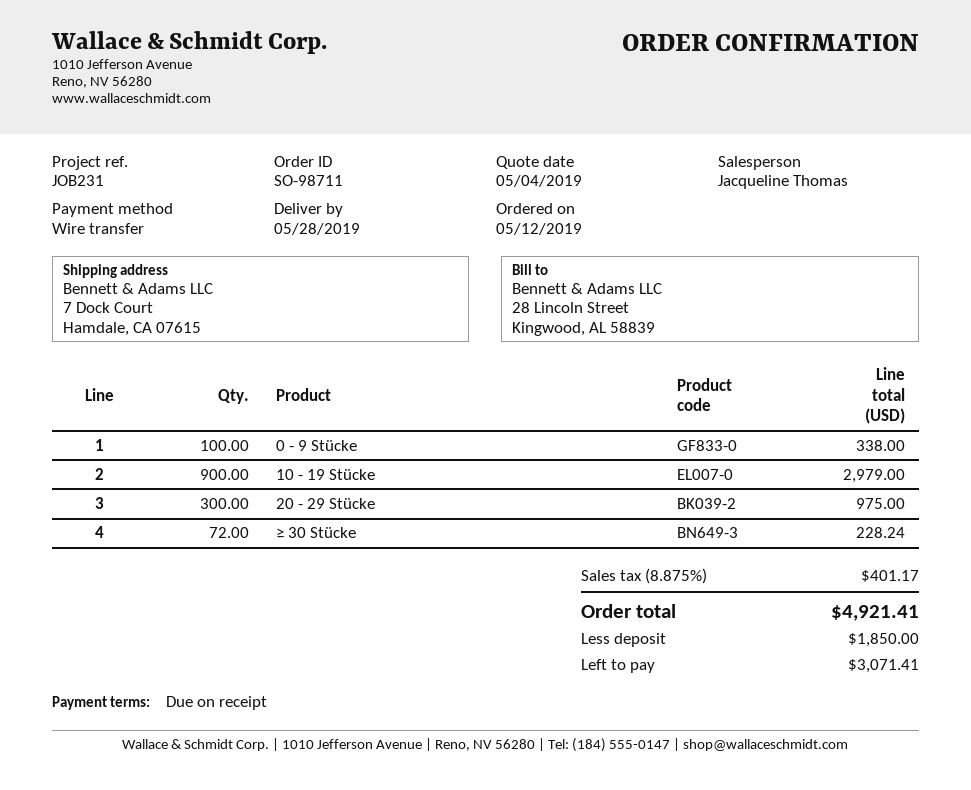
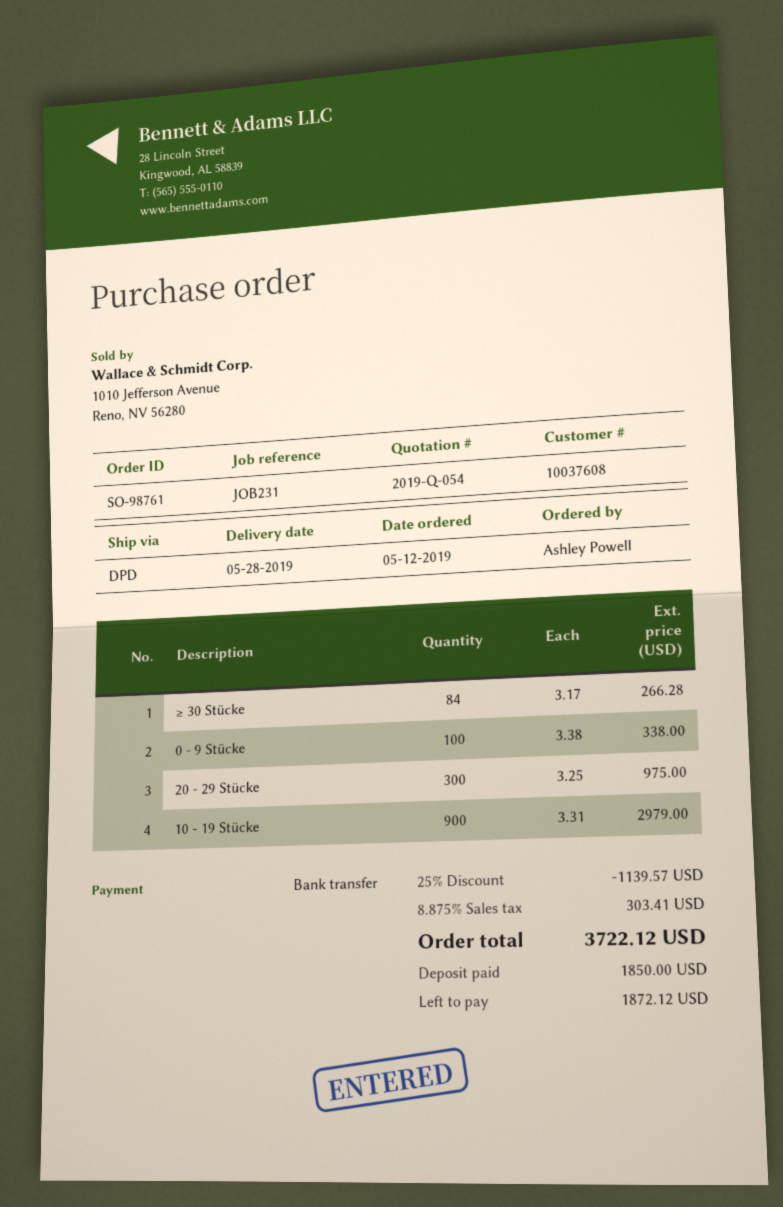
order number: SO-98711 -> SO-98761
≥ 30 Stücke: 72 for 228.24 -> 84 for 266.28
discount: none -> 25% = 1139.57
tax: 8.875% = 401.17 -> 8.875% = 303.41
total: 4921.41 -> 3722.12
balance: 3071.41 -> 1872.12

